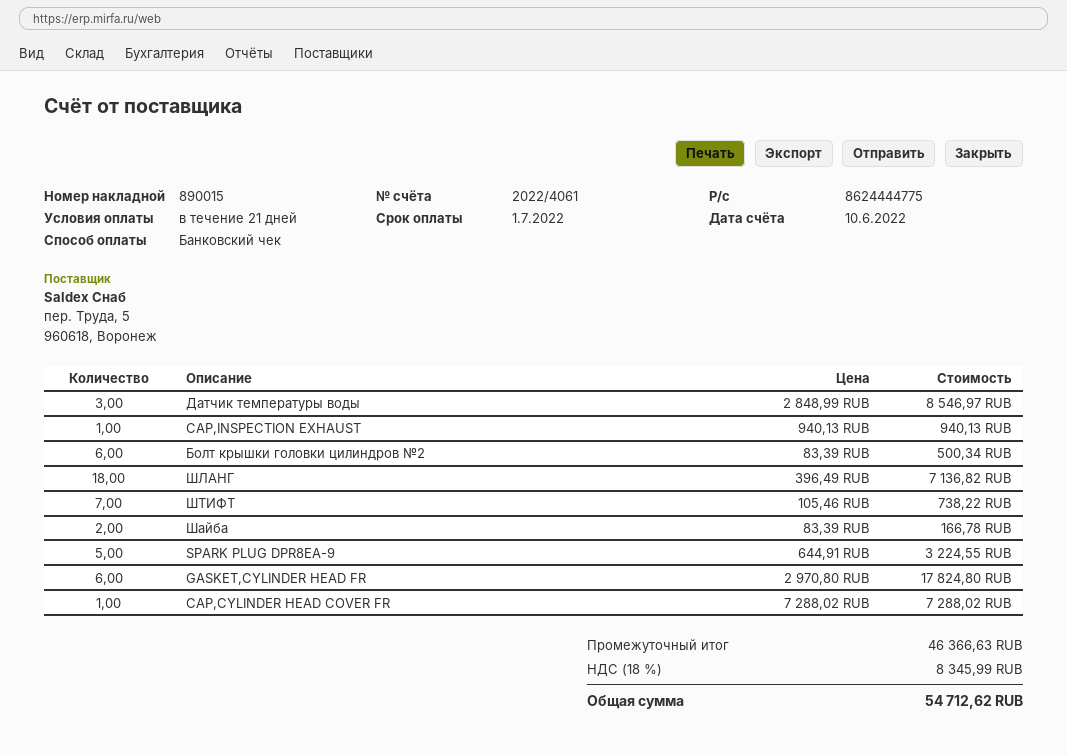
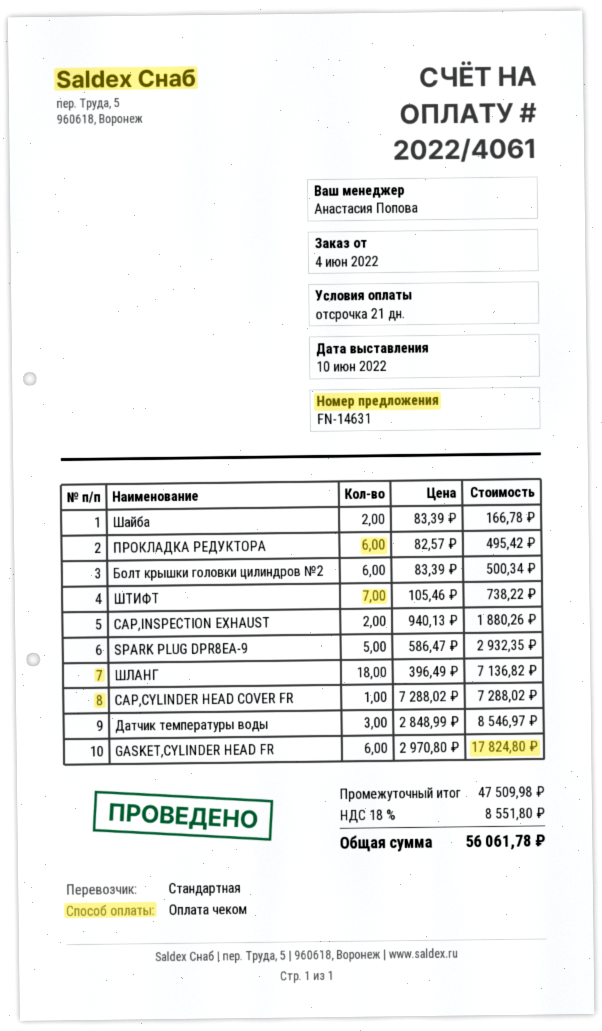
CAP,INSPECTION EXHAUST: 1 x 940.13 = 940.13 -> 2 x 940.13 = 1880.26
SPARK PLUG DPR8EA-9: 5 x 644.91 = 3224.55 -> 5 x 586.47 = 2932.35
ПРОКЛАДКА РЕДУКТОРА: none -> 6 x 82.57 = 495.42
subtotal: 46366.63 -> 47509.98
tax: 18% = 8345.99 -> 18% = 8551.80
total: 54712.62 -> 56061.78

